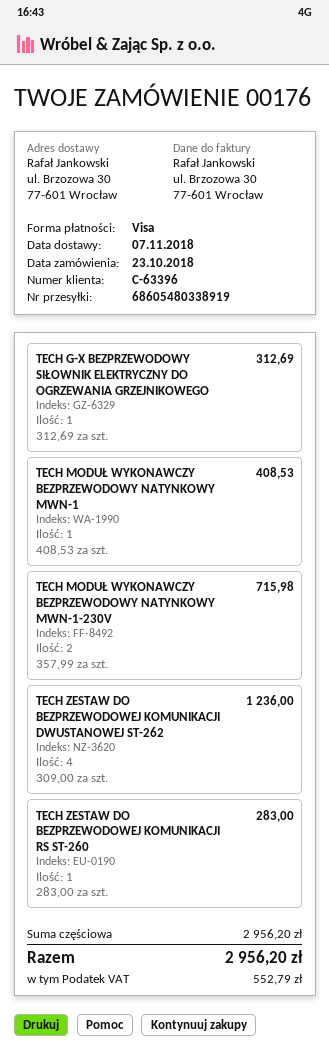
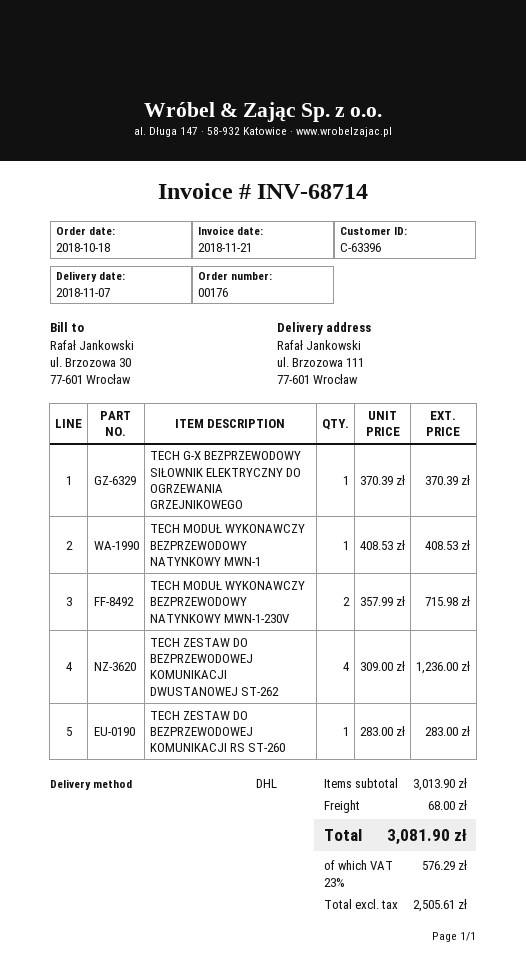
order date: 2018-10-23 -> 2018-10-18
ship to: ul. Brzozowa 30, 77-601 Wrocław -> ul. Brzozowa 111, 77-601 Wrocław
TECH G-X BEZPRZEWODOWY SIŁOWNIK ELEKTRYCZNY DO OGRZEWANIA GRZEJNIKOWEGO: 1 x 312.69 = 312.69 -> 1 x 370.39 = 370.39
subtotal: 2956.20 -> 3013.90
shipping: none -> 68.00
tax: 552.79 -> 576.29
total: 2956.20 -> 3081.90

